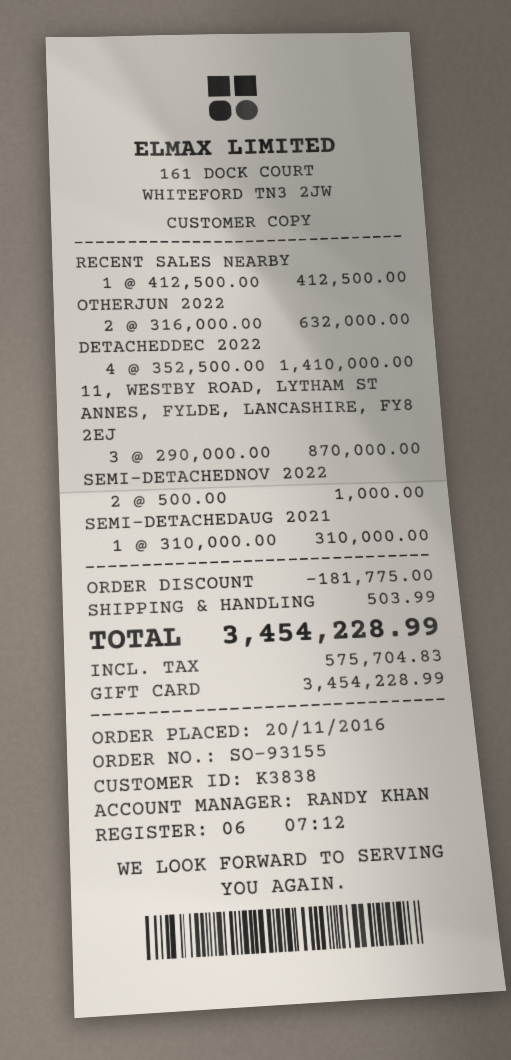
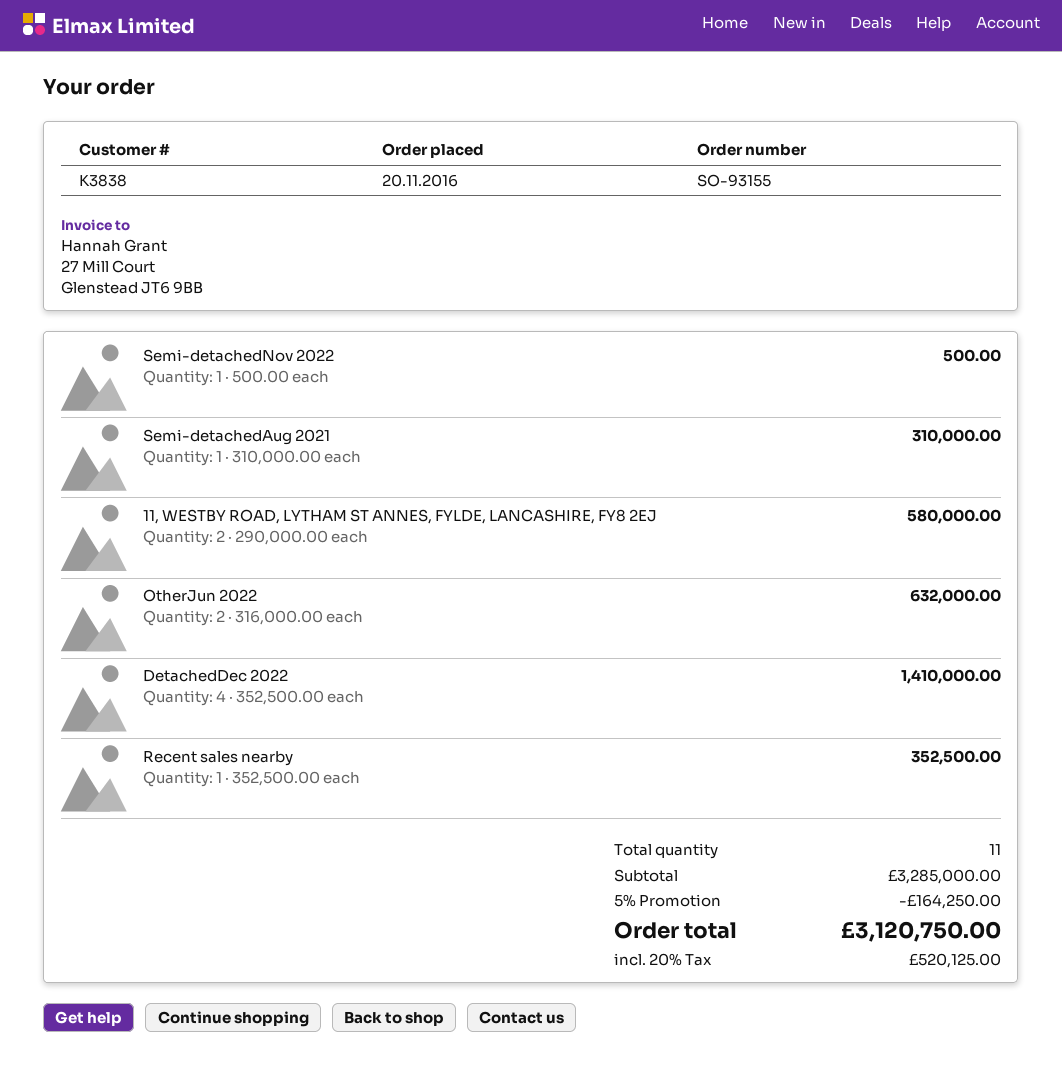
RECENT SALES NEARBY: 1 x 412500.00 = 412500.00 -> 1 x 352500.00 = 352500.00
11, WESTBY ROAD, LYTHAM ST ANNES, FYLDE, LANCASHIRE, FY8 2EJ: 3 x 290000.00 = 870000.00 -> 2 x 290000.00 = 580000.00
SEMI-DETACHEDNOV 2022: 2 x 500.00 = 1000.00 -> 1 x 500.00 = 500.00
discount: 181775.00 -> 164250.00
shipping: 503.99 -> none
tax: 575704.83 -> 520125.00
total: 3454228.99 -> 3120750.00

